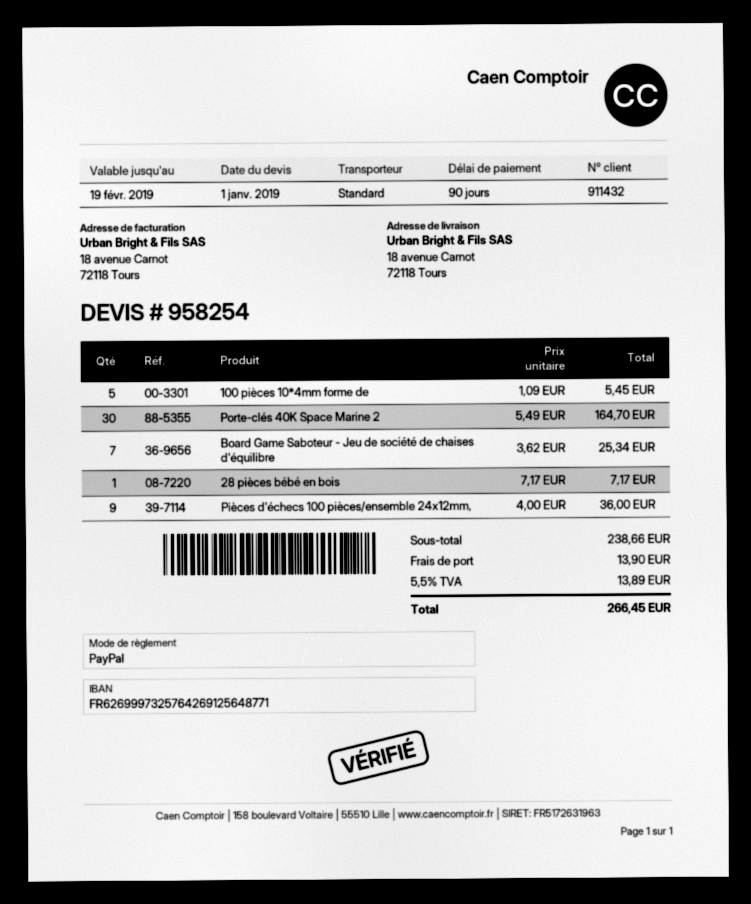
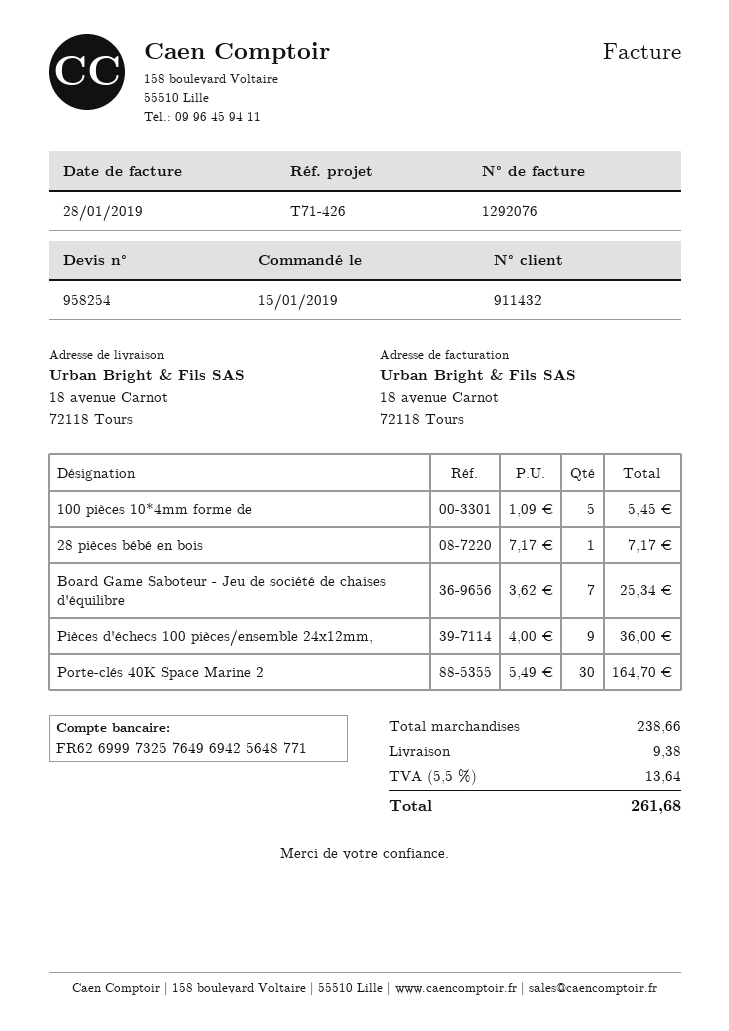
bank account: FR6269997325764269125648771 -> FR6269997325764969425648771
shipping: 13.90 -> 9.38
tax: 5.5% = 13.89 -> 5.5% = 13.64
total: 266.45 -> 261.68

